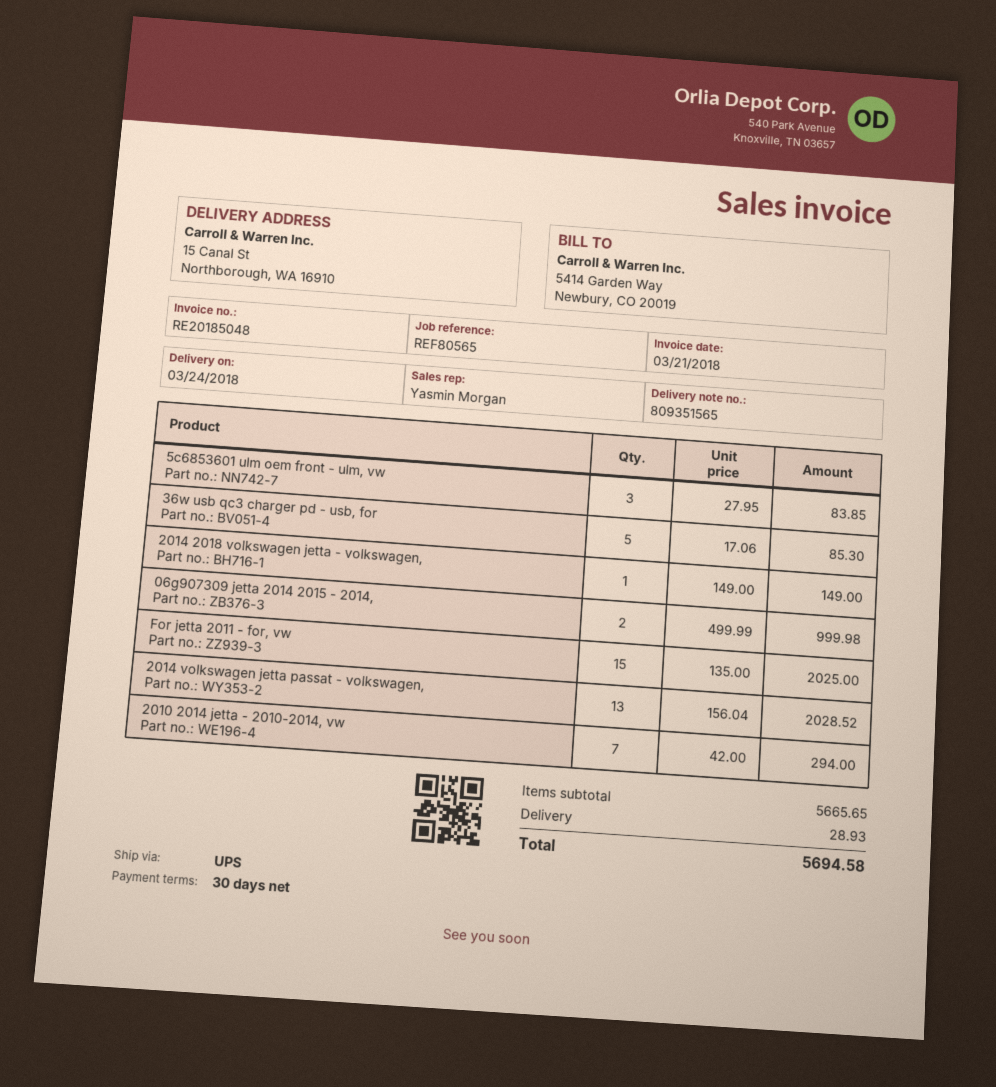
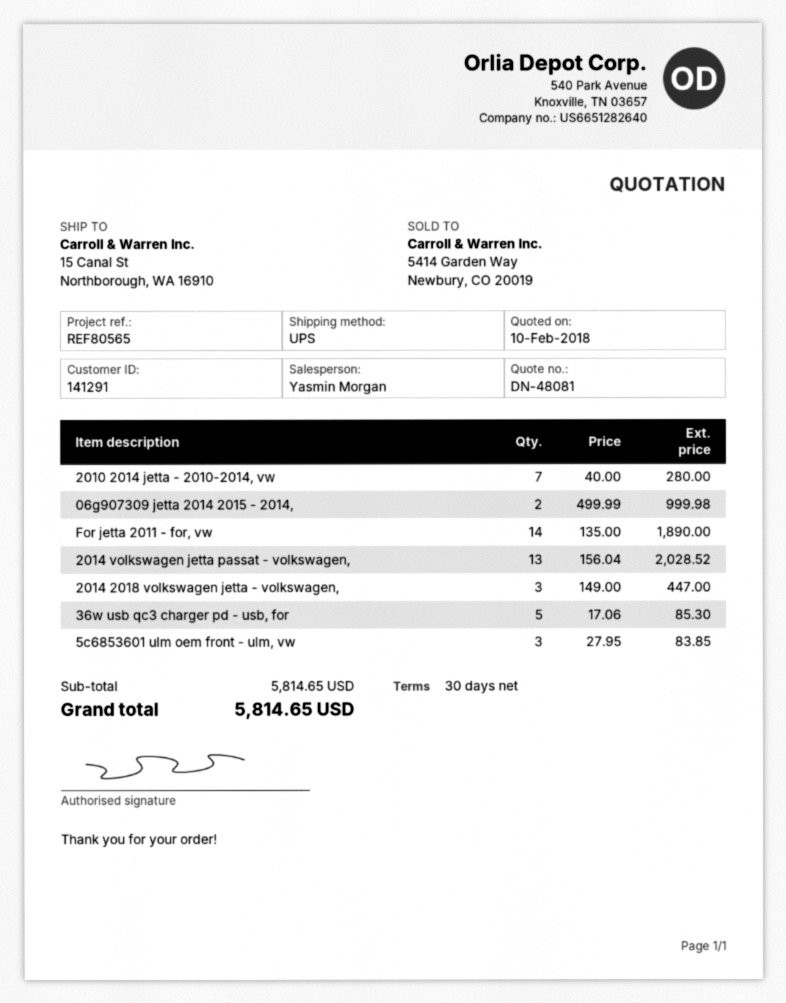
2014 2018 volkswagen jetta - volkswagen,: 1 x 149.00 = 149.00 -> 3 x 149.00 = 447.00
For jetta 2011 - for, vw: 15 x 135.00 = 2025.00 -> 14 x 135.00 = 1890.00
2010 2014 jetta - 2010-2014, vw: 7 x 42.00 = 294.00 -> 7 x 40.00 = 280.00
subtotal: 5665.65 -> 5814.65
shipping: 28.93 -> none
total: 5694.58 -> 5814.65

